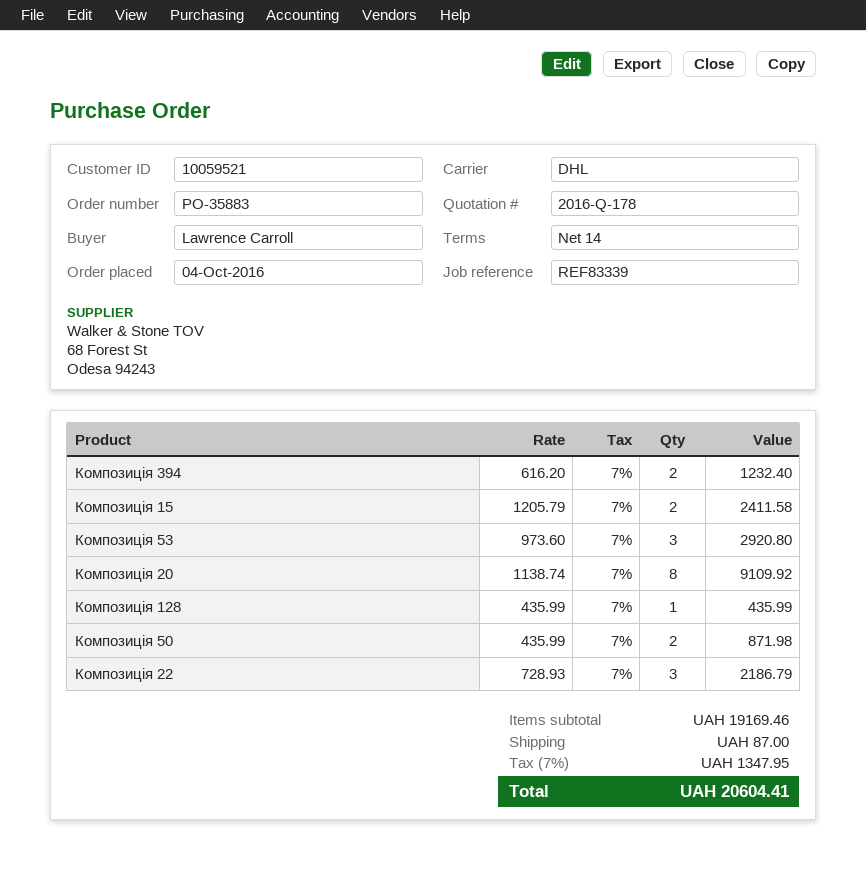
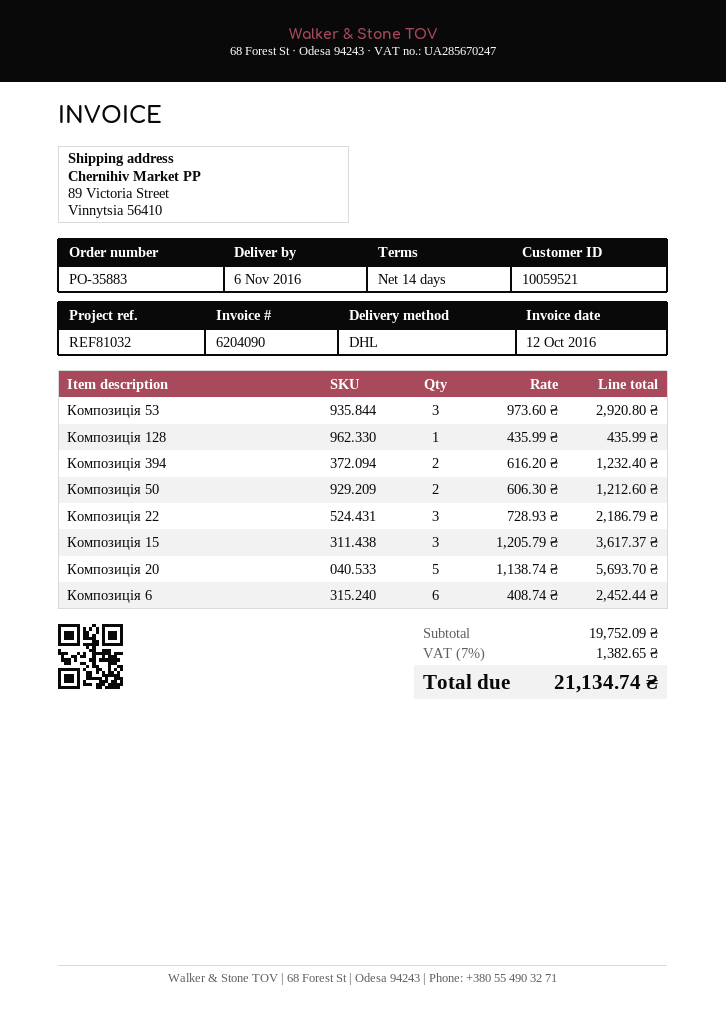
reference: REF83339 -> REF81032
Композиція 15: 2 x 1205.79 = 2411.58 -> 3 x 1205.79 = 3617.37
Композиція 20: 8 x 1138.74 = 9109.92 -> 5 x 1138.74 = 5693.70
Композиція 50: 2 x 435.99 = 871.98 -> 2 x 606.30 = 1212.60
Композиція 6: none -> 6 x 408.74 = 2452.44
subtotal: 19169.46 -> 19752.09
shipping: 87.00 -> none
tax: 7% = 1347.95 -> 7% = 1382.65
total: 20604.41 -> 21134.74

